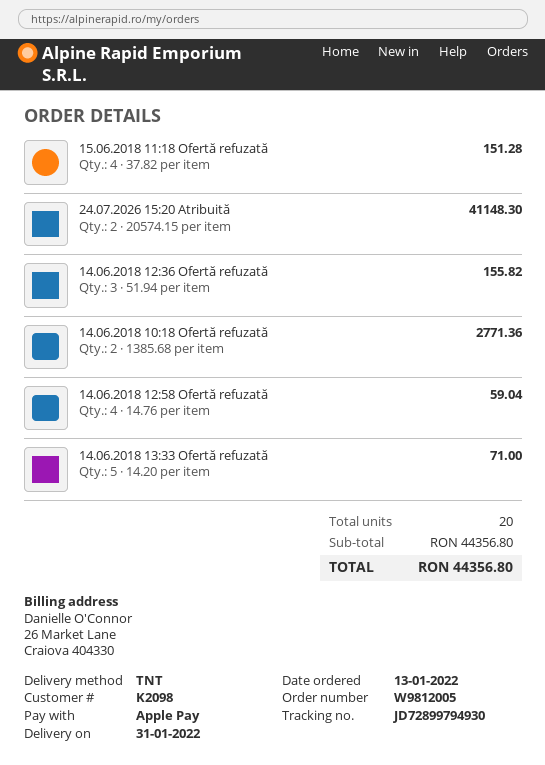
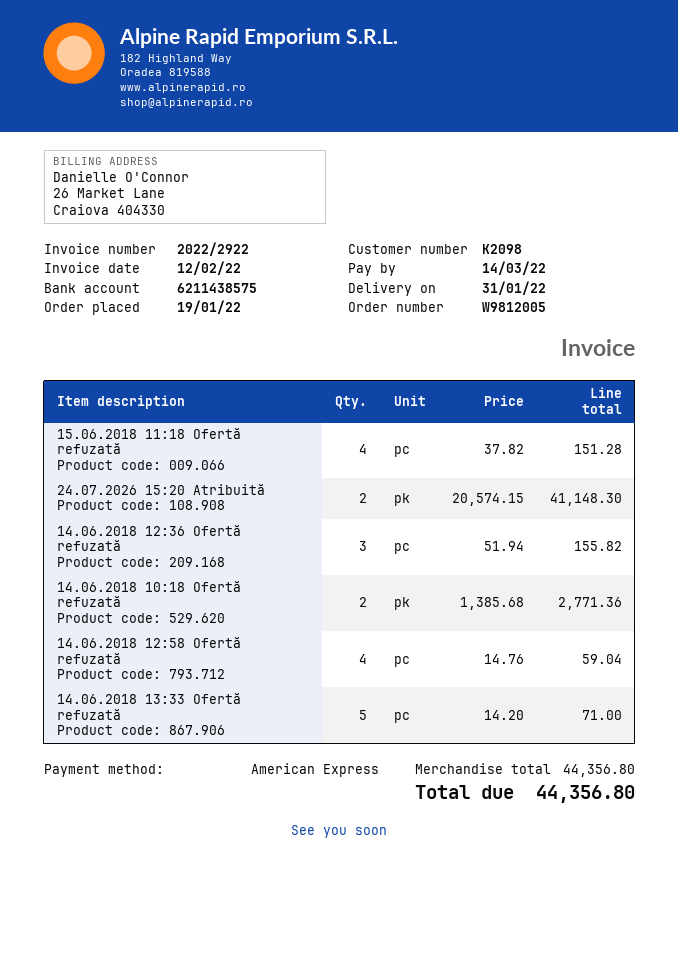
order date: 2022-01-13 -> 2022-01-19
payment method: Apple Pay -> American Express

